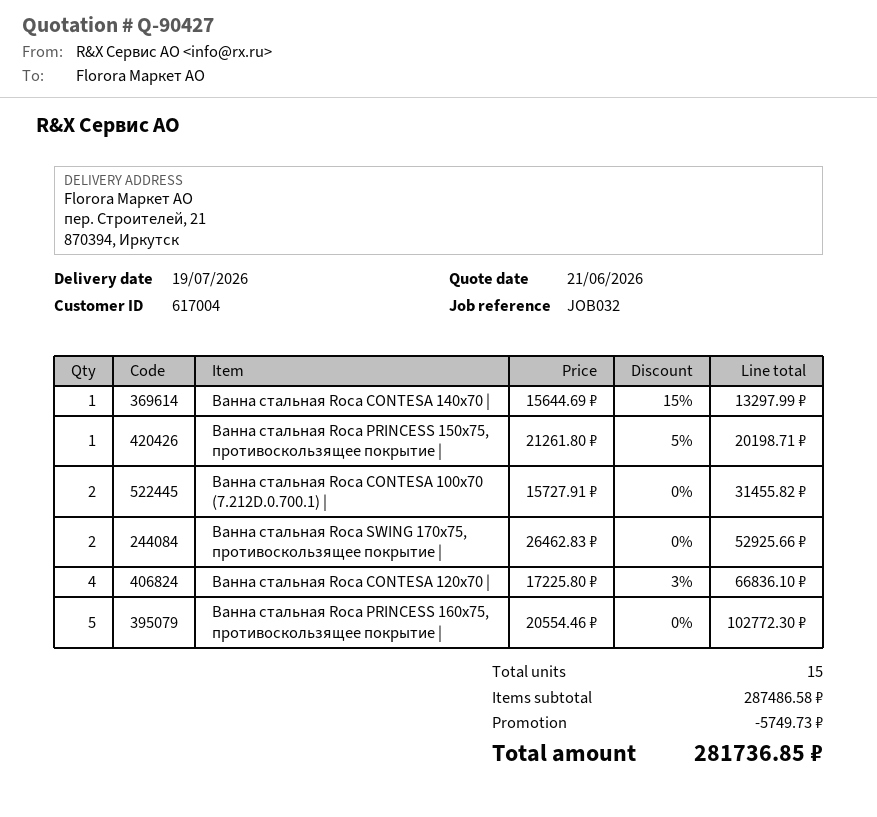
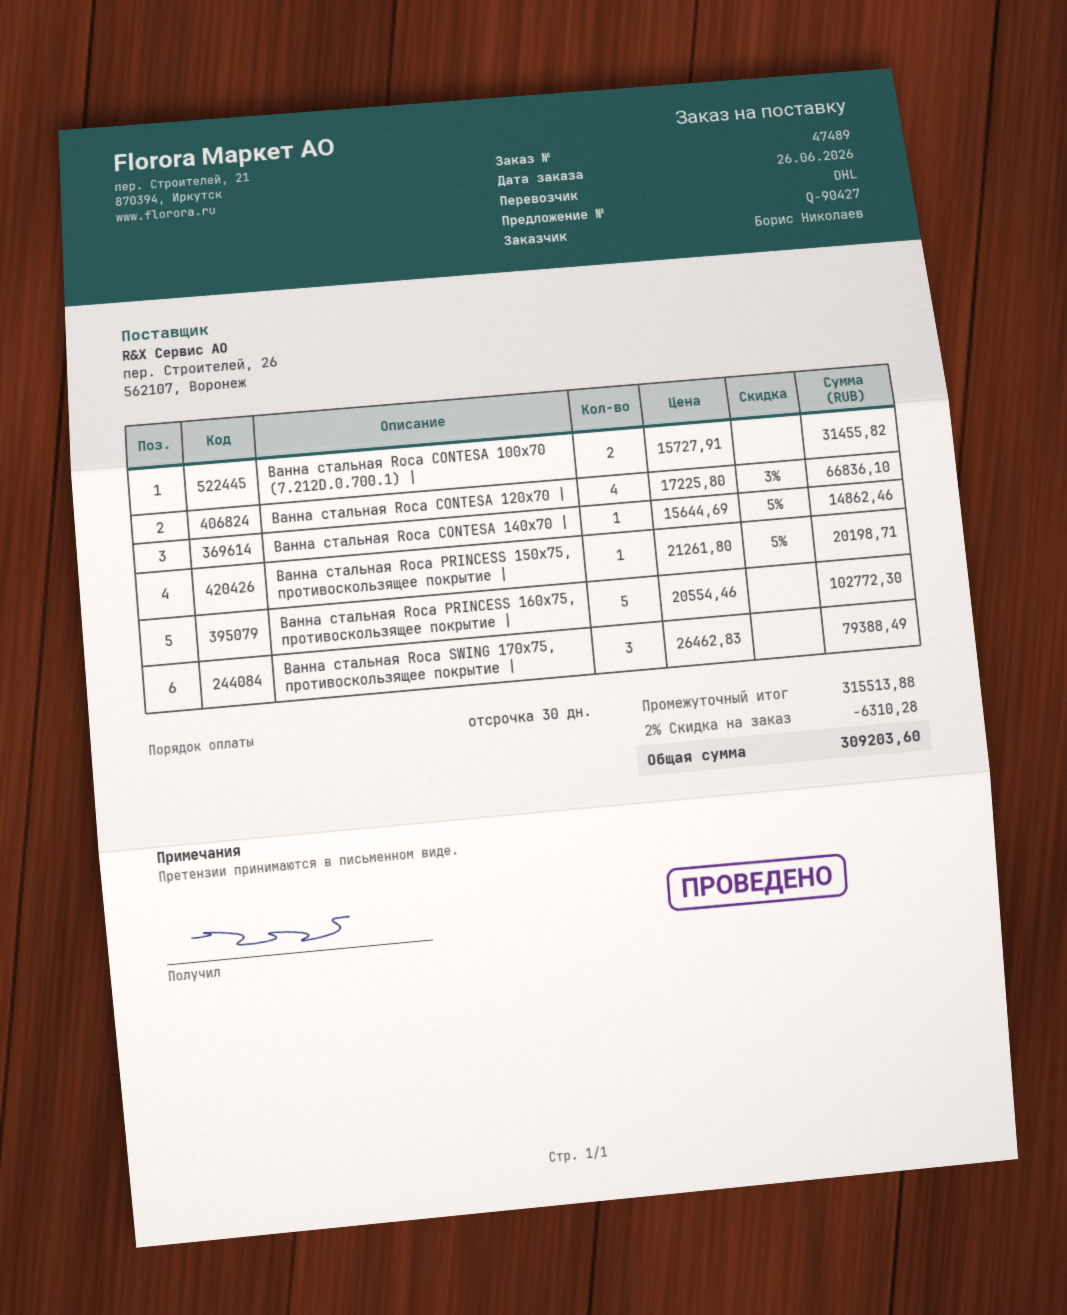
Ванна стальная Roca CONTESA 140х70 |: 1 x 15644.69 - 15% = 13297.99 -> 1 x 15644.69 - 5% = 14862.46
Ванна стальная Roca SWING 170х75, противоскользящее покрытие |: 2 x 26462.83 = 52925.66 -> 3 x 26462.83 = 79388.49
subtotal: 287486.58 -> 315513.88
discount: 5749.73 -> 6310.28
total: 281736.85 -> 309203.60

